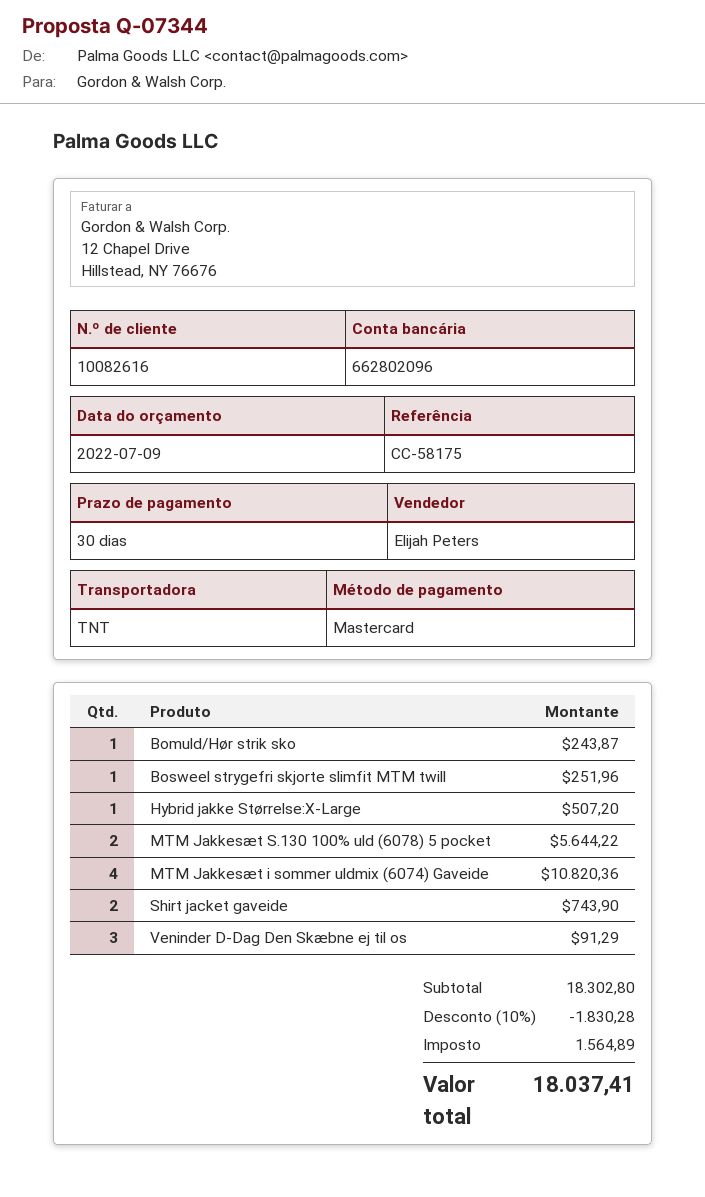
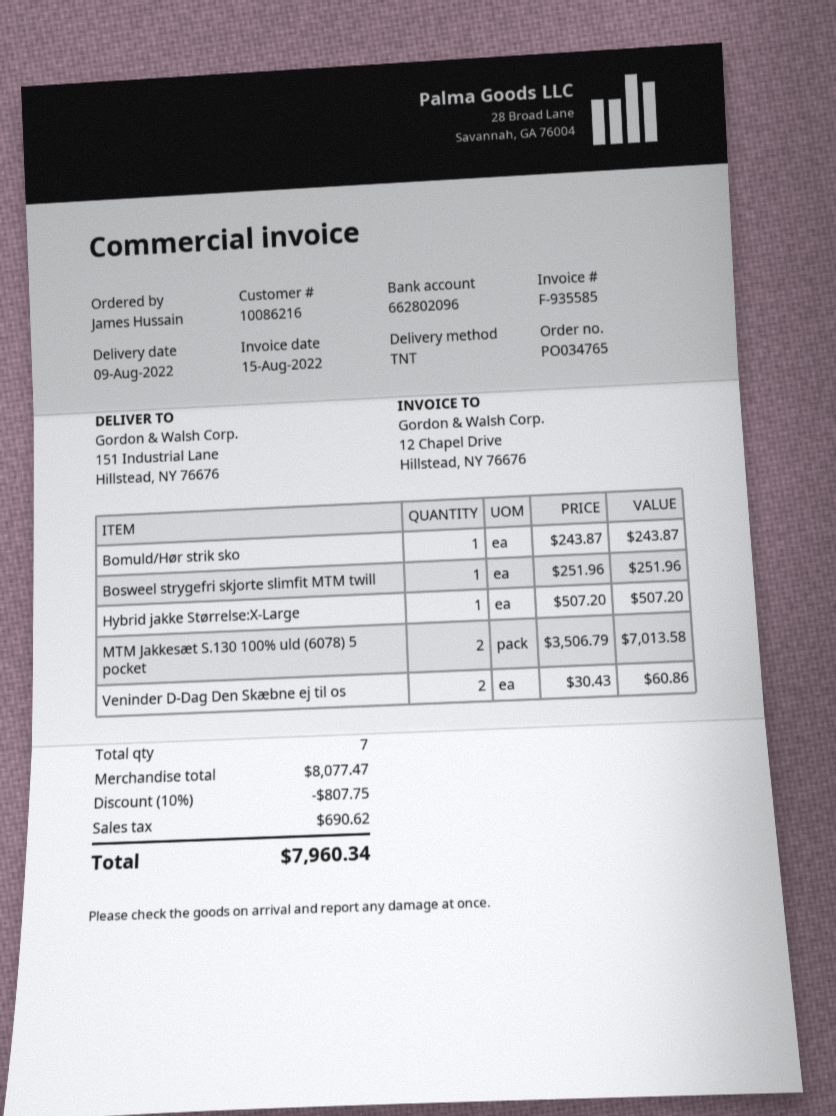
customer number: 10082616 -> 10086216
MTM Jakkesæt S.130 100% uld (6078) 5 pocket: 2 for 5644.22 -> 2 for 7013.58
MTM Jakkesæt i sommer uldmix (6074) Gaveide: 4 for 10820.36 -> none
Shirt jacket gaveide: 2 for 743.90 -> none
Veninder D-Dag Den Skæbne ej til os: 3 for 91.29 -> 2 for 60.86
subtotal: 18302.80 -> 8077.47
discount: 10% = 1830.28 -> 10% = 807.75
tax: 1564.89 -> 690.62
total: 18037.41 -> 7960.34

